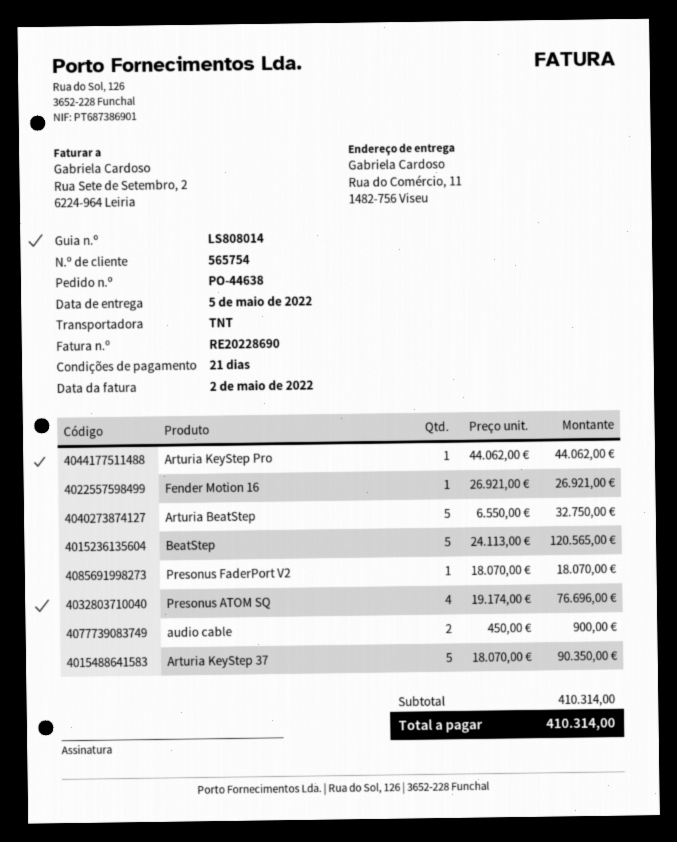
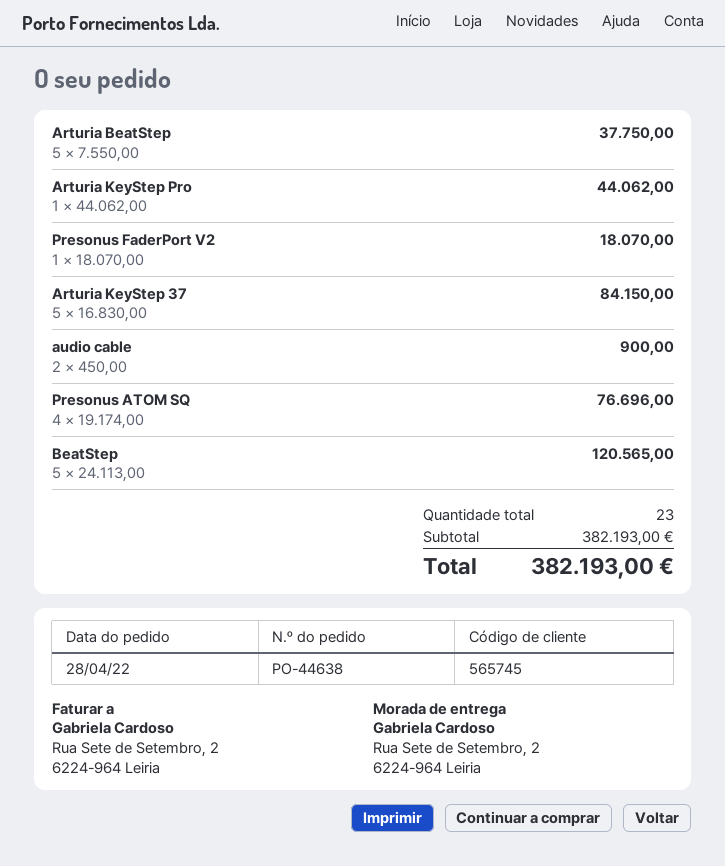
customer number: 565754 -> 565745
ship to: Rua do Comércio, 11, 1482-756 Viseu -> Rua Sete de Setembro, 2, 6224-964 Leiria
Fender Motion 16: 1 x 26921.00 = 26921.00 -> none
Arturia BeatStep: 5 x 6550.00 = 32750.00 -> 5 x 7550.00 = 37750.00
Arturia KeyStep 37: 5 x 18070.00 = 90350.00 -> 5 x 16830.00 = 84150.00
subtotal: 410314.00 -> 382193.00
total: 410314.00 -> 382193.00

